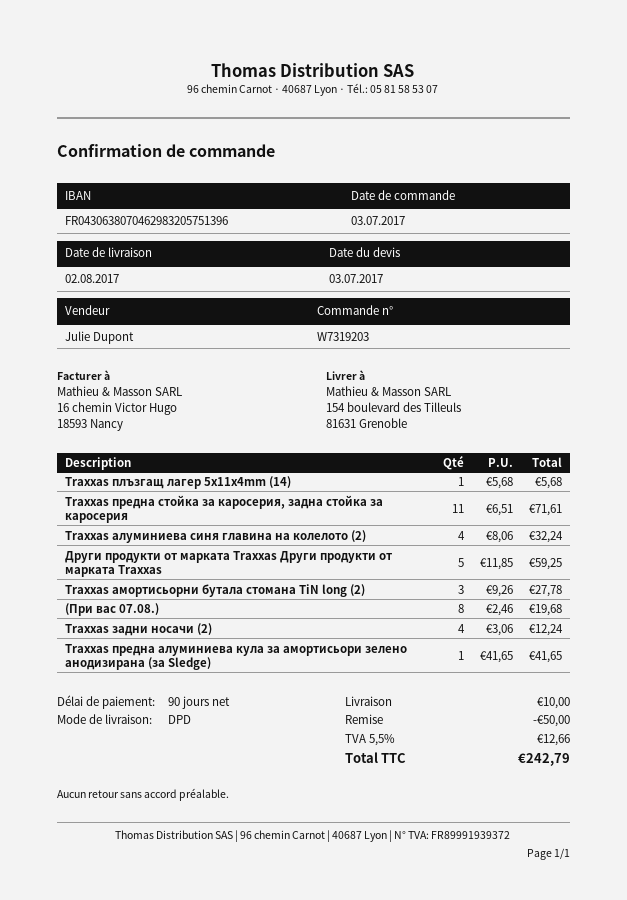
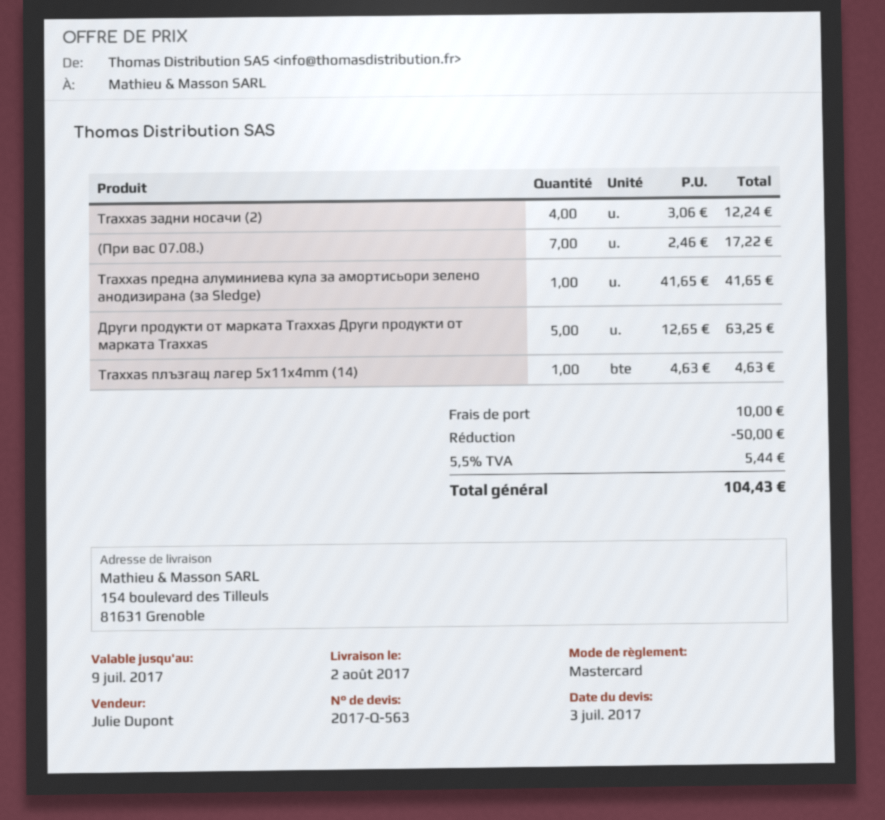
Traxxas плъзгащ лагер 5x11x4mm (14): 1 x 5.68 = 5.68 -> 1 x 4.63 = 4.63
Traxxas предна стойка за каросерия, задна стойка за каросерия: 11 x 6.51 = 71.61 -> none
Traxxas алуминиева синя главина на колелото (2): 4 x 8.06 = 32.24 -> none
Други продукти от марката Traxxas Други продукти от марката Traxxas: 5 x 11.85 = 59.25 -> 5 x 12.65 = 63.25
Traxxas амортисьорни бутала стомана TiN long (2): 3 x 9.26 = 27.78 -> none
(При вас 07.08.): 8 x 2.46 = 19.68 -> 7 x 2.46 = 17.22
tax: 5.5% = 12.66 -> 5.5% = 5.44
total: 242.79 -> 104.43

